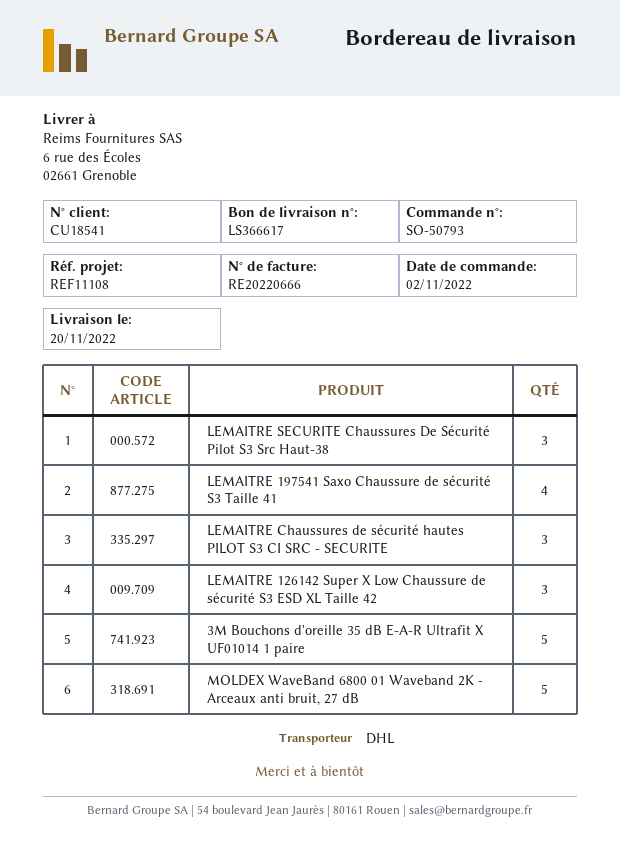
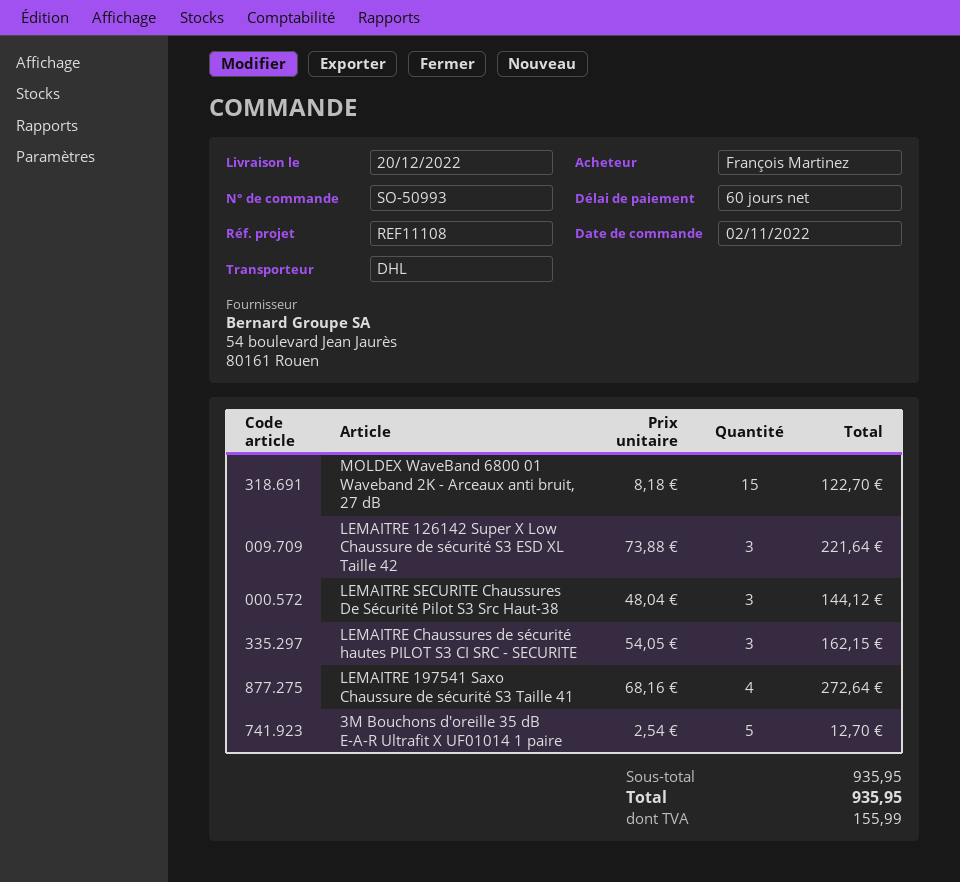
order number: SO-50793 -> SO-50993
delivery date: 2022-11-20 -> 2022-12-20
MOLDEX WaveBand 6800 01 Waveband 2K - Arceaux anti bruit, 27 dB: 5 -> 15

